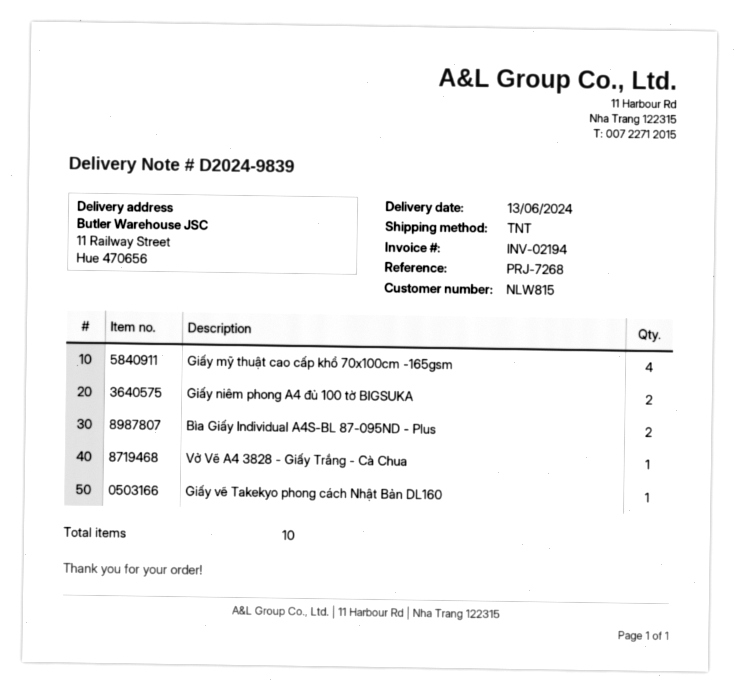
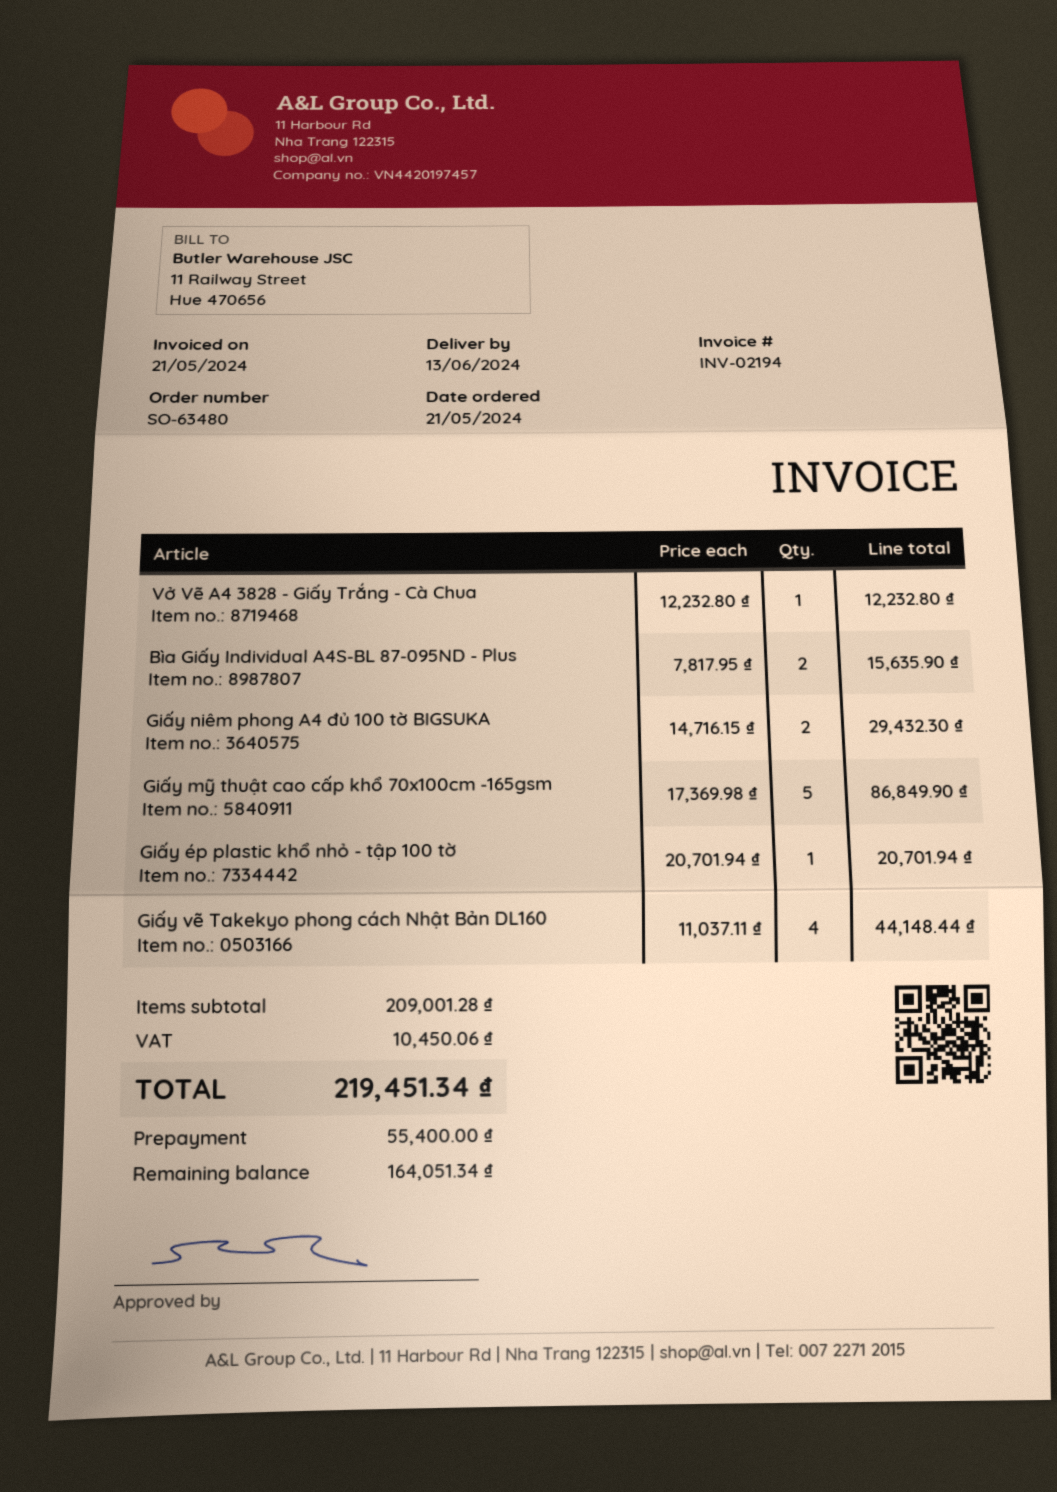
Giấy mỹ thuật cao cấp khổ 70x100cm -165gsm: 4 -> 5
Giấy vẽ Takekyo phong cách Nhật Bản DL160: 1 -> 4
Giấy ép plastic khổ nhỏ - tập 100 tờ: none -> 1

